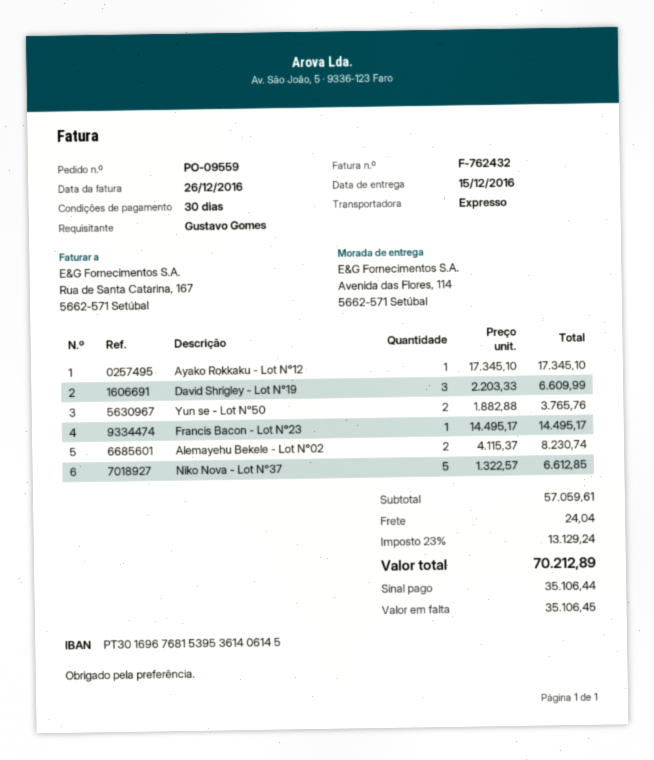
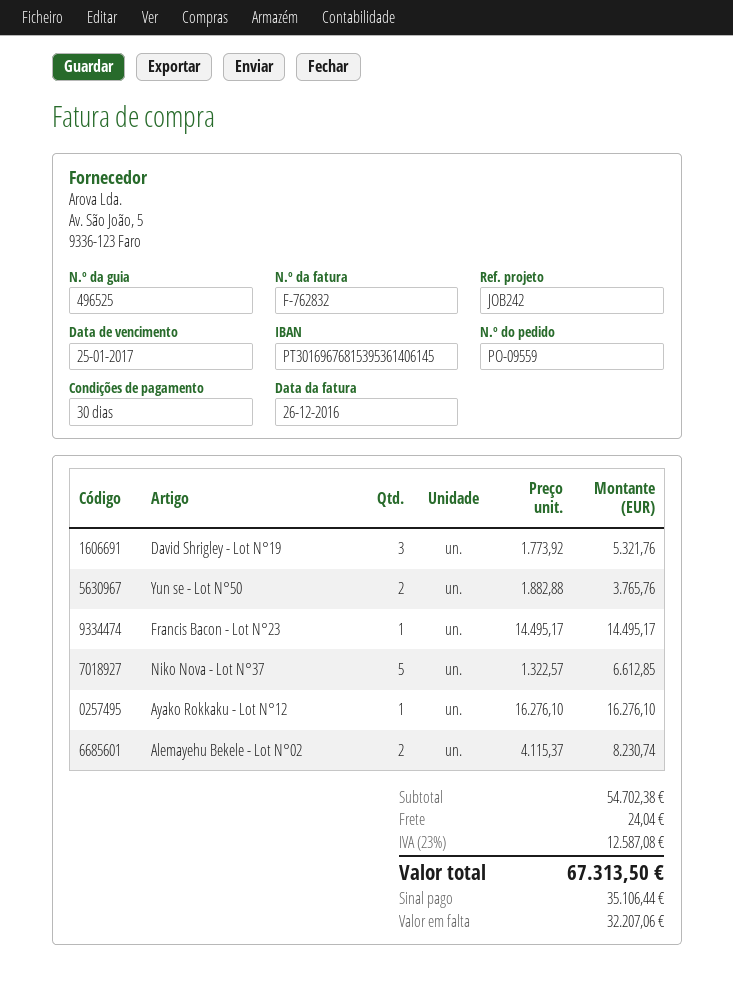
invoice number: F-762432 -> F-762832
Ayako Rokkaku - Lot N°12: 1 x 17345.10 = 17345.10 -> 1 x 16276.10 = 16276.10
David Shrigley - Lot N°19: 3 x 2203.33 = 6609.99 -> 3 x 1773.92 = 5321.76
subtotal: 57059.61 -> 54702.38
tax: 23% = 13129.24 -> 23% = 12587.08
total: 70212.89 -> 67313.50
balance: 35106.45 -> 32207.06

